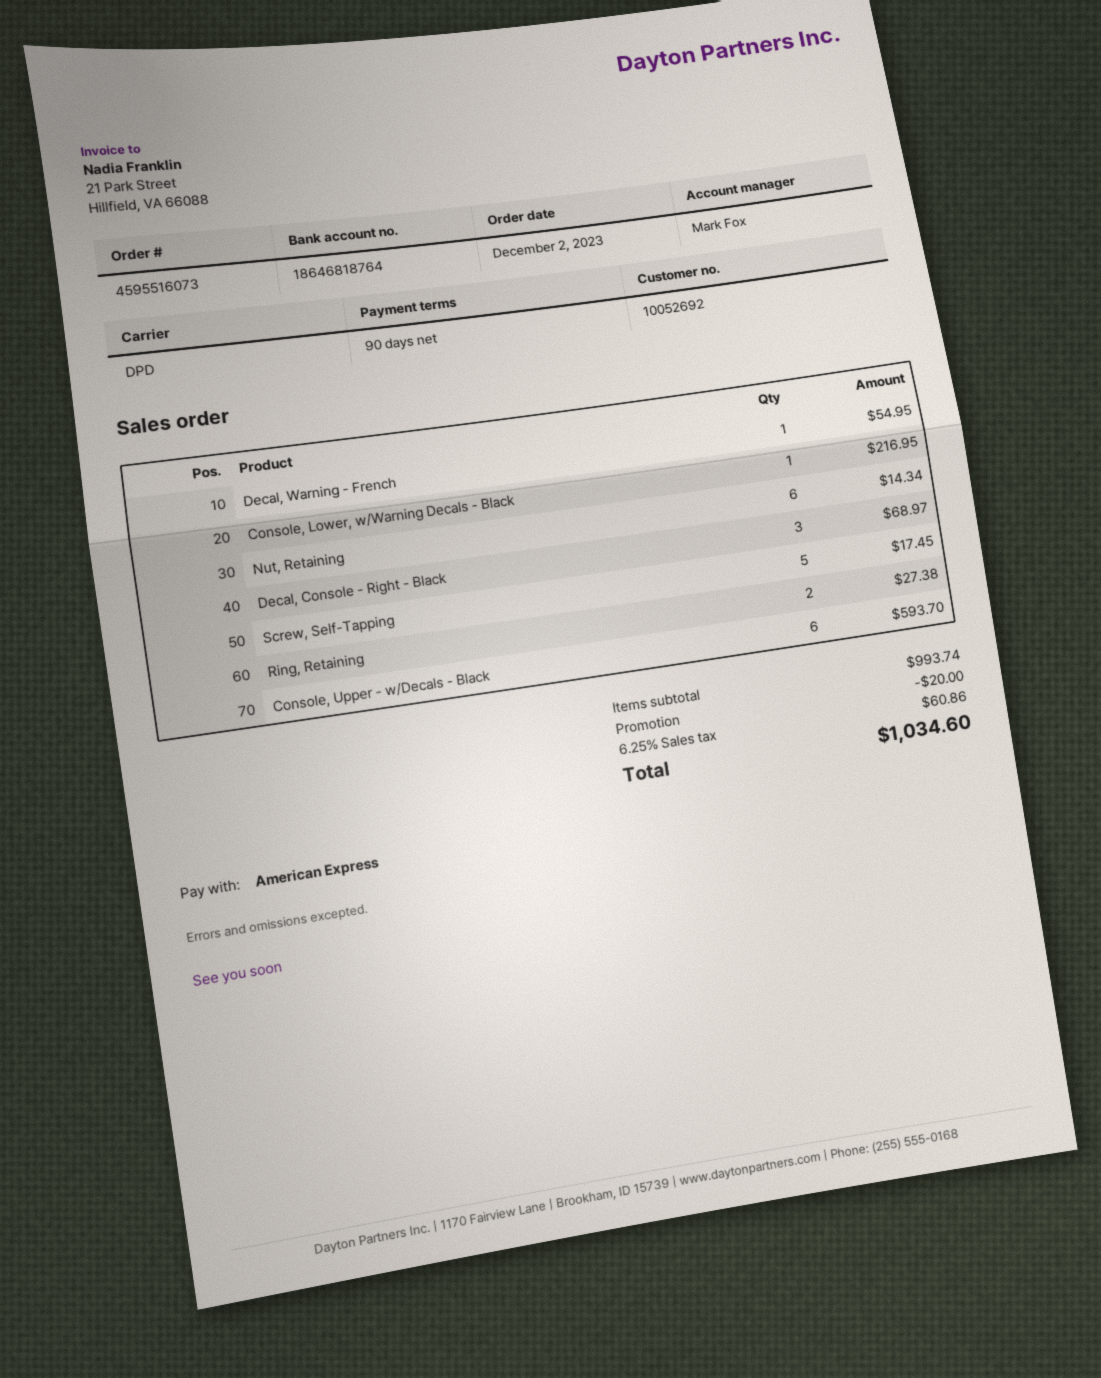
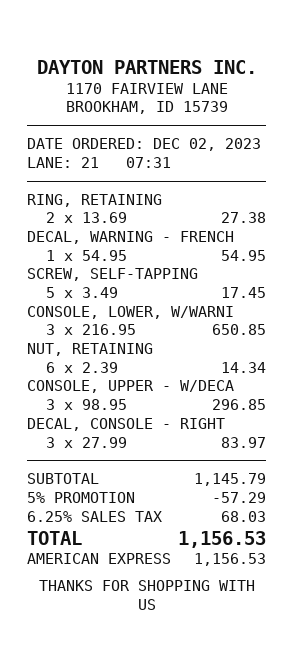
Console, Lower, w/Warning Decals - Black: 1 for 216.95 -> 3 for 650.85
Decal, Console - Right - Black: 3 for 68.97 -> 3 for 83.97
Console, Upper - w/Decals - Black: 6 for 593.70 -> 3 for 296.85
subtotal: 993.74 -> 1145.79
discount: 20.00 -> 57.29
tax: 6.25% = 60.86 -> 6.25% = 68.03
total: 1034.60 -> 1156.53

